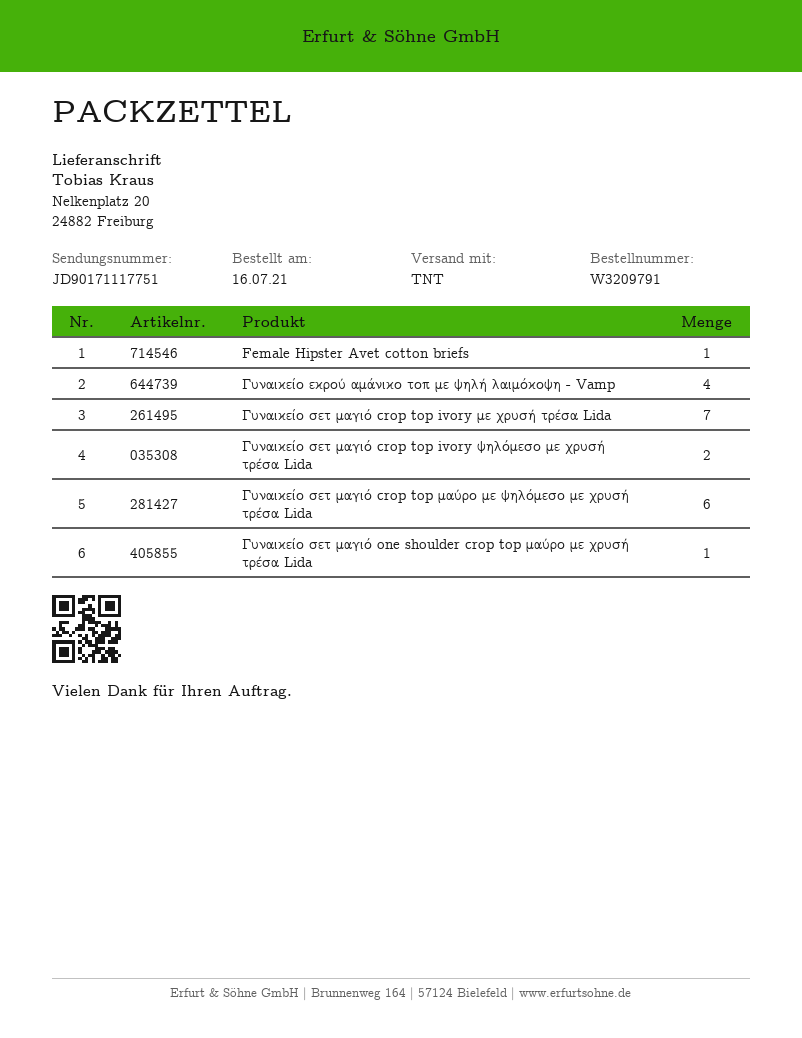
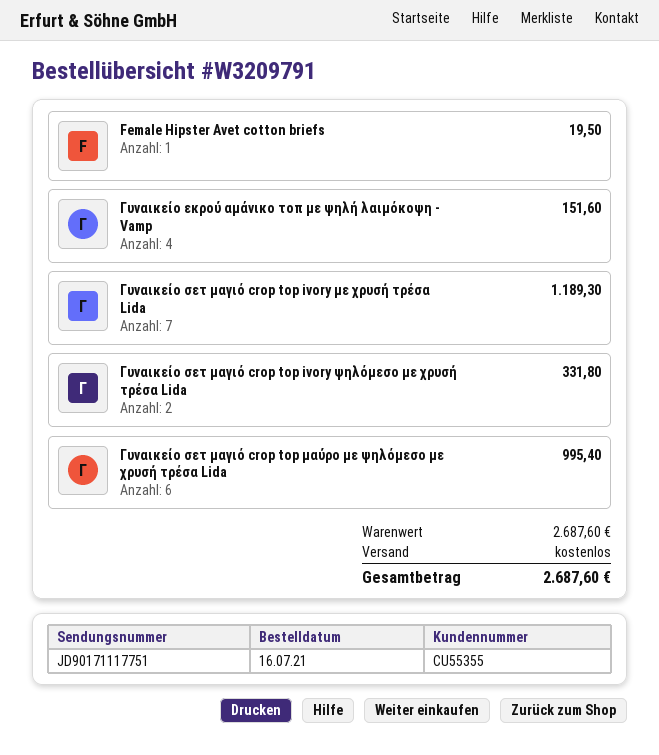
Γυναικείο σετ μαγιό one shoulder crop top μαύρο με χρυσή τρέσα Lida: 1 -> none

